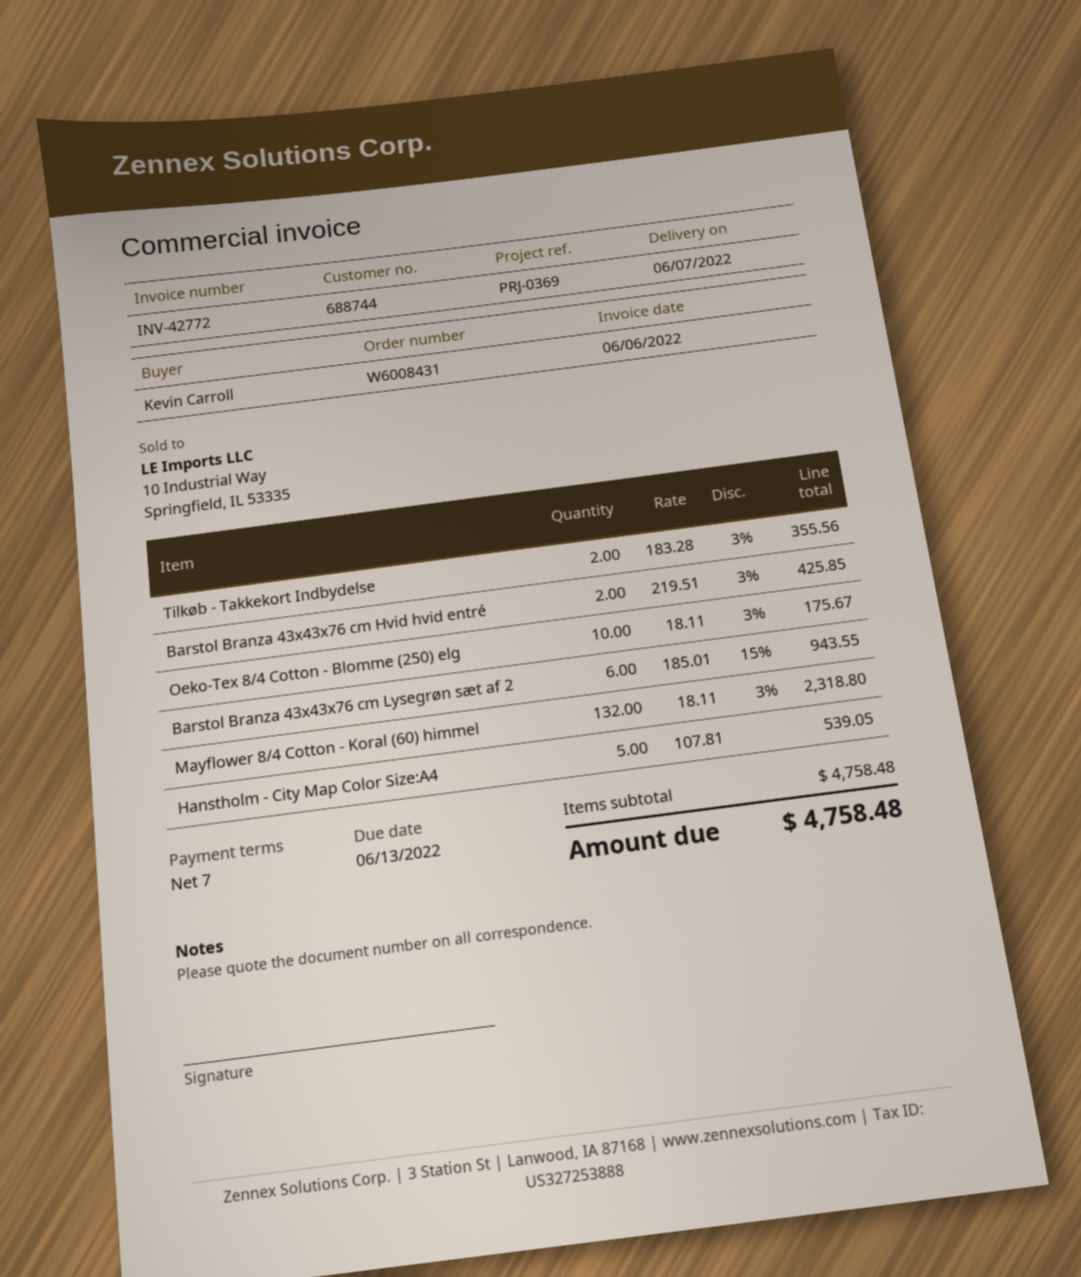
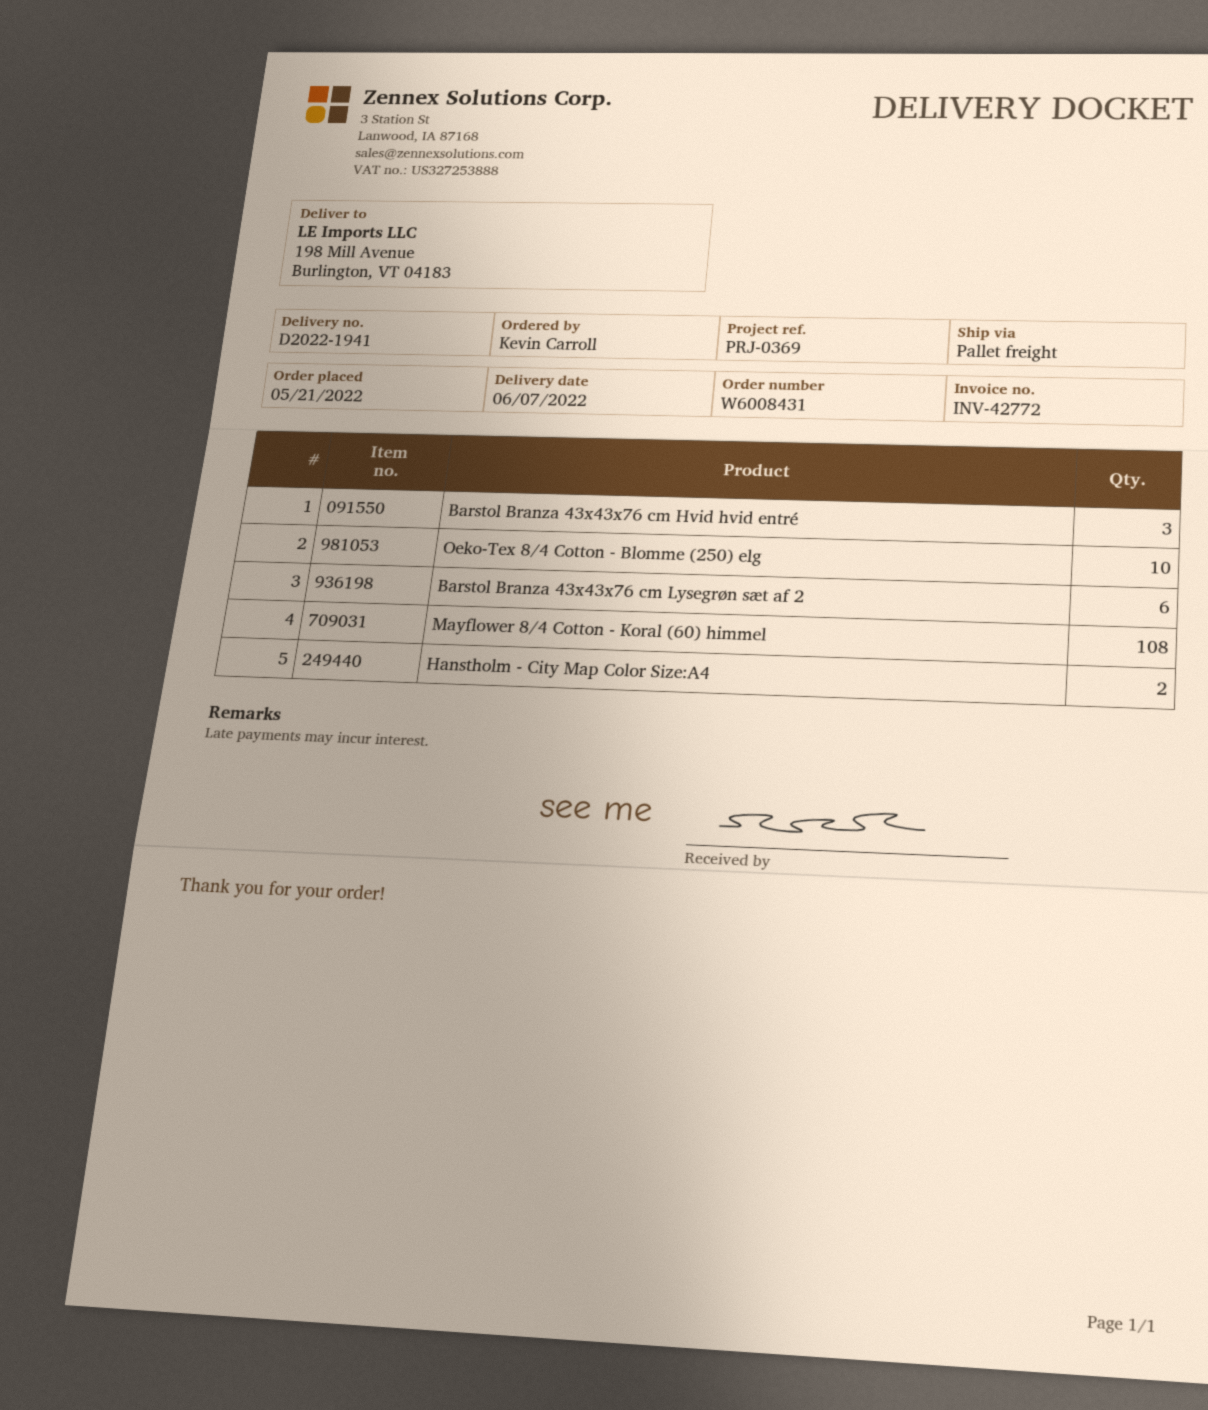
Tilkøb - Takkekort Indbydelse: 2 -> none
Barstol Branza 43x43x76 cm Hvid hvid entré: 2 -> 3
Mayflower 8/4 Cotton - Koral (60) himmel: 132 -> 108
Hanstholm - City Map Color Size:A4: 5 -> 2

